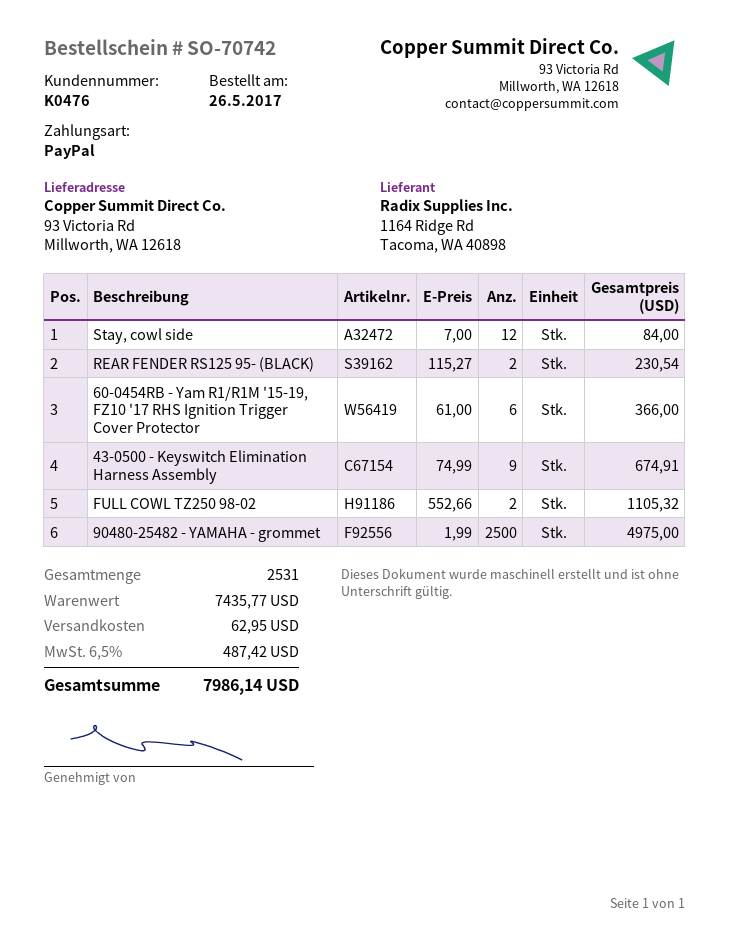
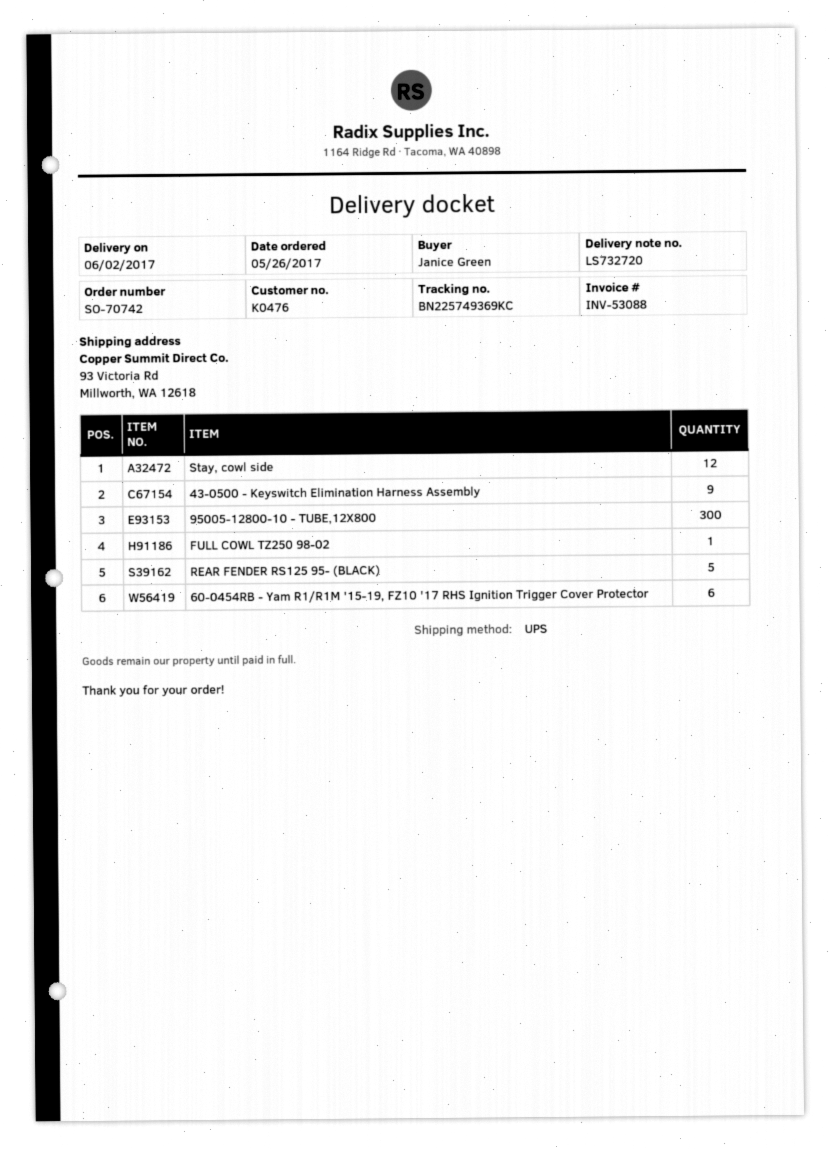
REAR FENDER RS125 95- (BLACK): 2 -> 5
FULL COWL TZ250 98-02: 2 -> 1
90480-25482 - YAMAHA - grommet: 2500 -> none
95005-12800-10 - TUBE,12X800: none -> 300

